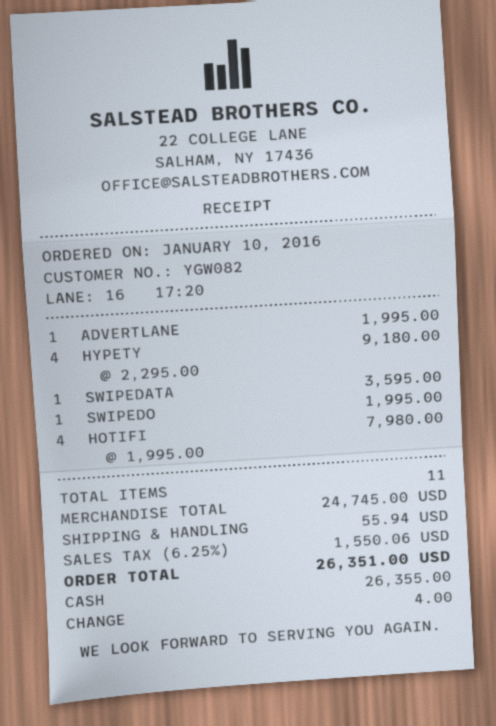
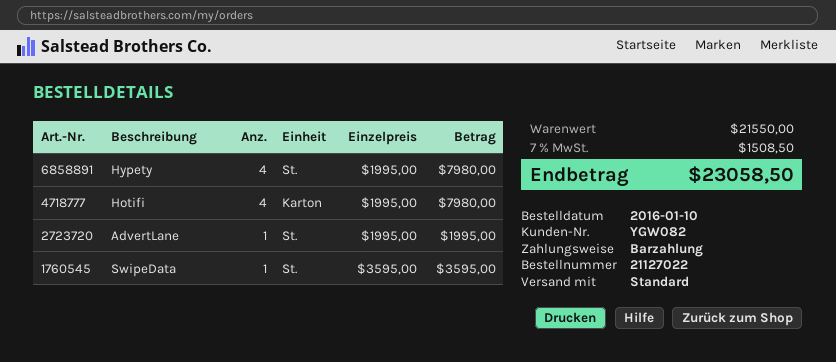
HYPETY: 4 x 2295.00 = 9180.00 -> 4 x 1995.00 = 7980.00
SWIPEDO: 1 x 1995.00 = 1995.00 -> none
subtotal: 24745.00 -> 21550.00
shipping: 55.94 -> none
tax: 6.25% = 1550.06 -> 7% = 1508.50
total: 26351.00 -> 23058.50

